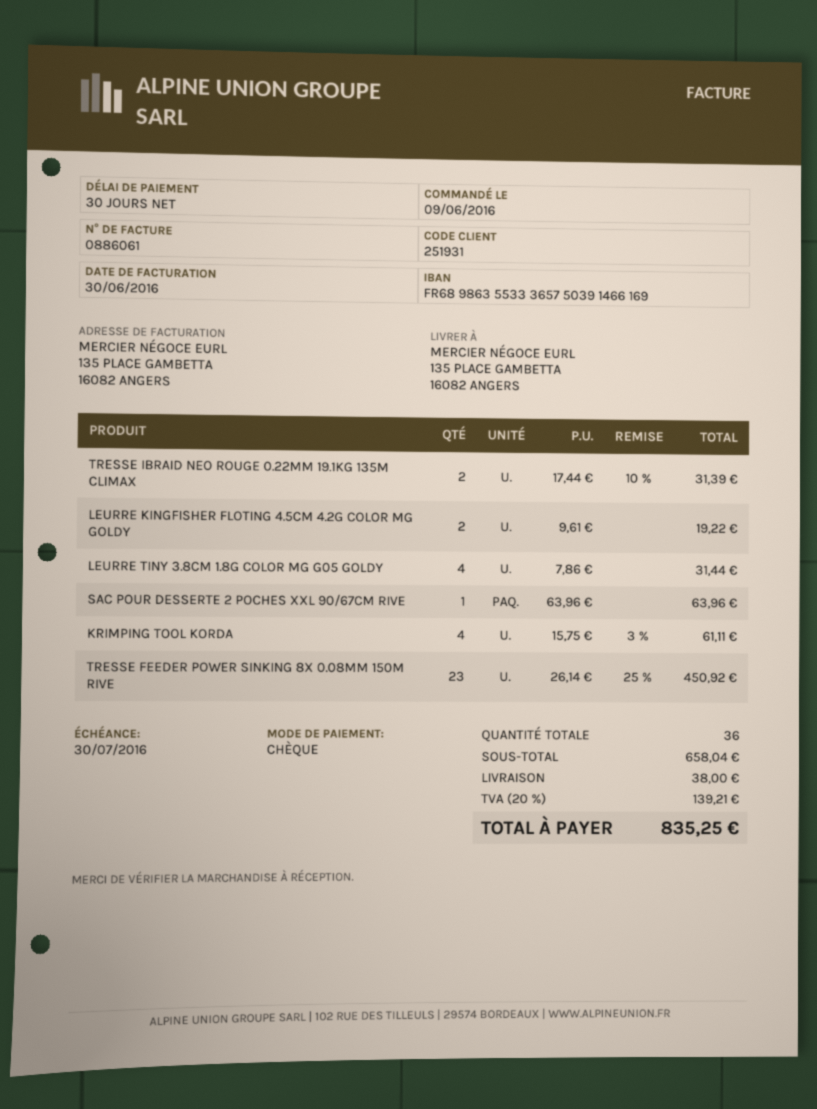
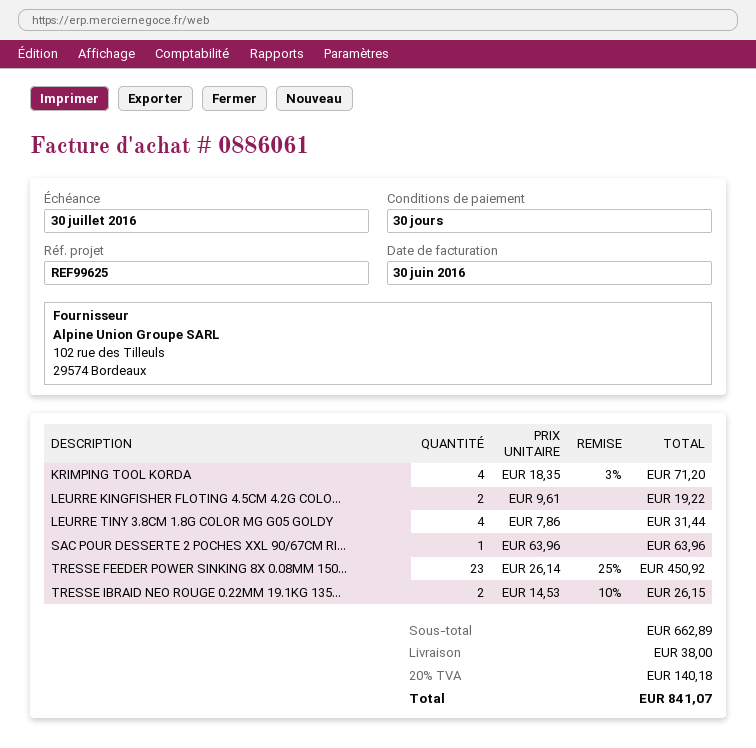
TRESSE IBRAID NEO ROUGE 0.22MM 19.1KG 135M CLIMAX: 2 x 17.44 - 10% = 31.39 -> 2 x 14.53 - 10% = 26.15
KRIMPING TOOL KORDA: 4 x 15.75 - 3% = 61.11 -> 4 x 18.35 - 3% = 71.20
subtotal: 658.04 -> 662.89
tax: 20% = 139.21 -> 20% = 140.18
total: 835.25 -> 841.07

